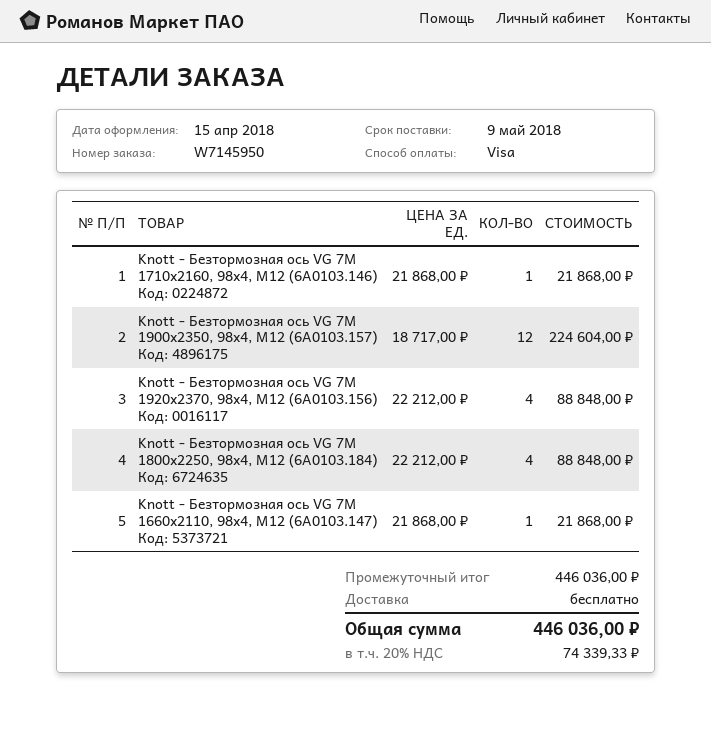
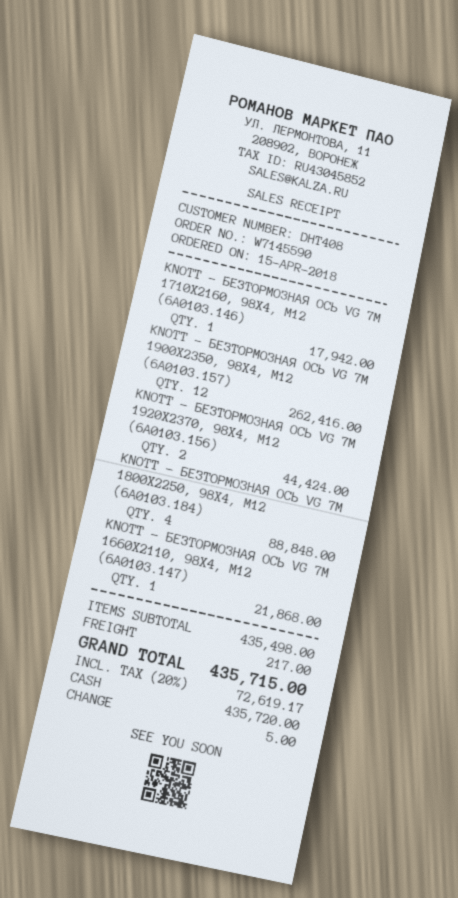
order number: W7145950 -> W7145590
payment method: Visa -> cash
Knott - Безтормозная ось VG 7M 1710х2160, 98х4, М12 (6A0103.146): 1 for 21868.00 -> 1 for 17942.00
Knott - Безтормозная ось VG 7M 1900х2350, 98х4, М12 (6A0103.157): 12 for 224604.00 -> 12 for 262416.00
Knott - Безтормозная ось VG 7M 1920х2370, 98х4, М12 (6A0103.156): 4 for 88848.00 -> 2 for 44424.00
subtotal: 446036.00 -> 435498.00
shipping: 0.00 -> 217.00
tax: 20% = 74339.33 -> 20% = 72619.17
total: 446036.00 -> 435715.00

